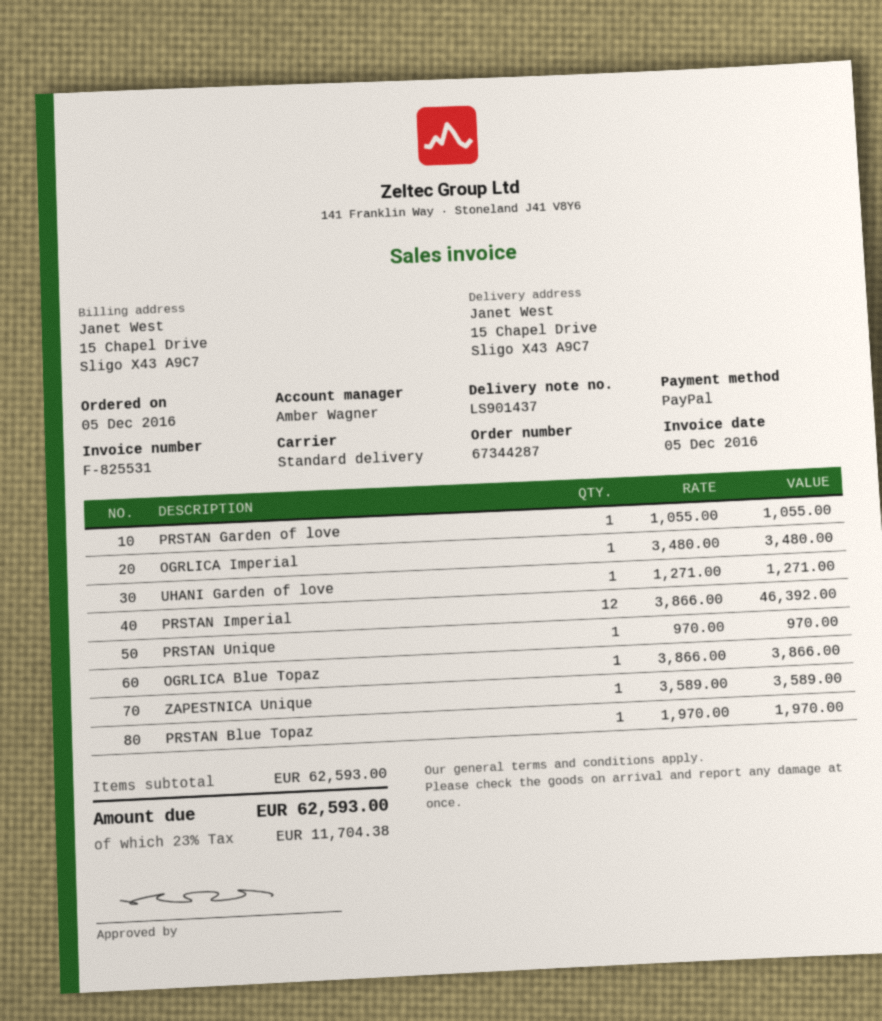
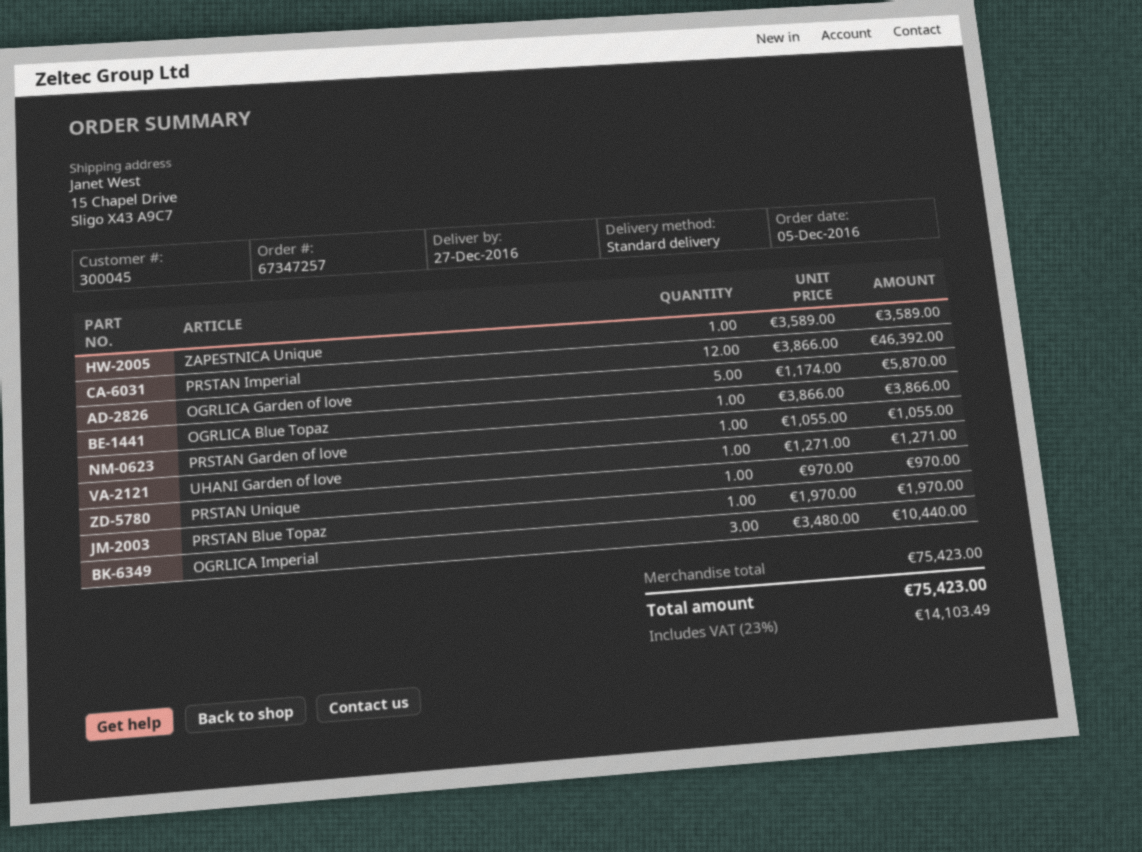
order number: 67344287 -> 67347257
OGRLICA Imperial: 1 x 3480.00 = 3480.00 -> 3 x 3480.00 = 10440.00
OGRLICA Garden of love: none -> 5 x 1174.00 = 5870.00
subtotal: 62593.00 -> 75423.00
tax: 23% = 11704.38 -> 23% = 14103.49
total: 62593.00 -> 75423.00

